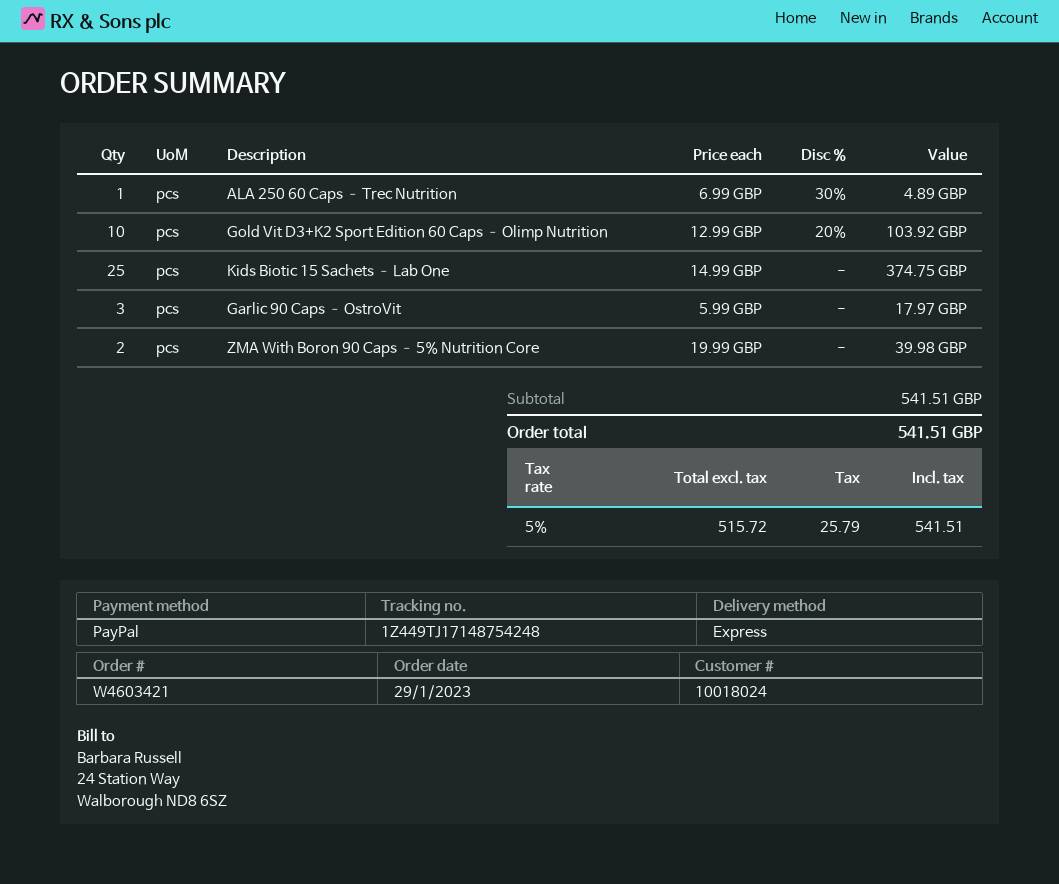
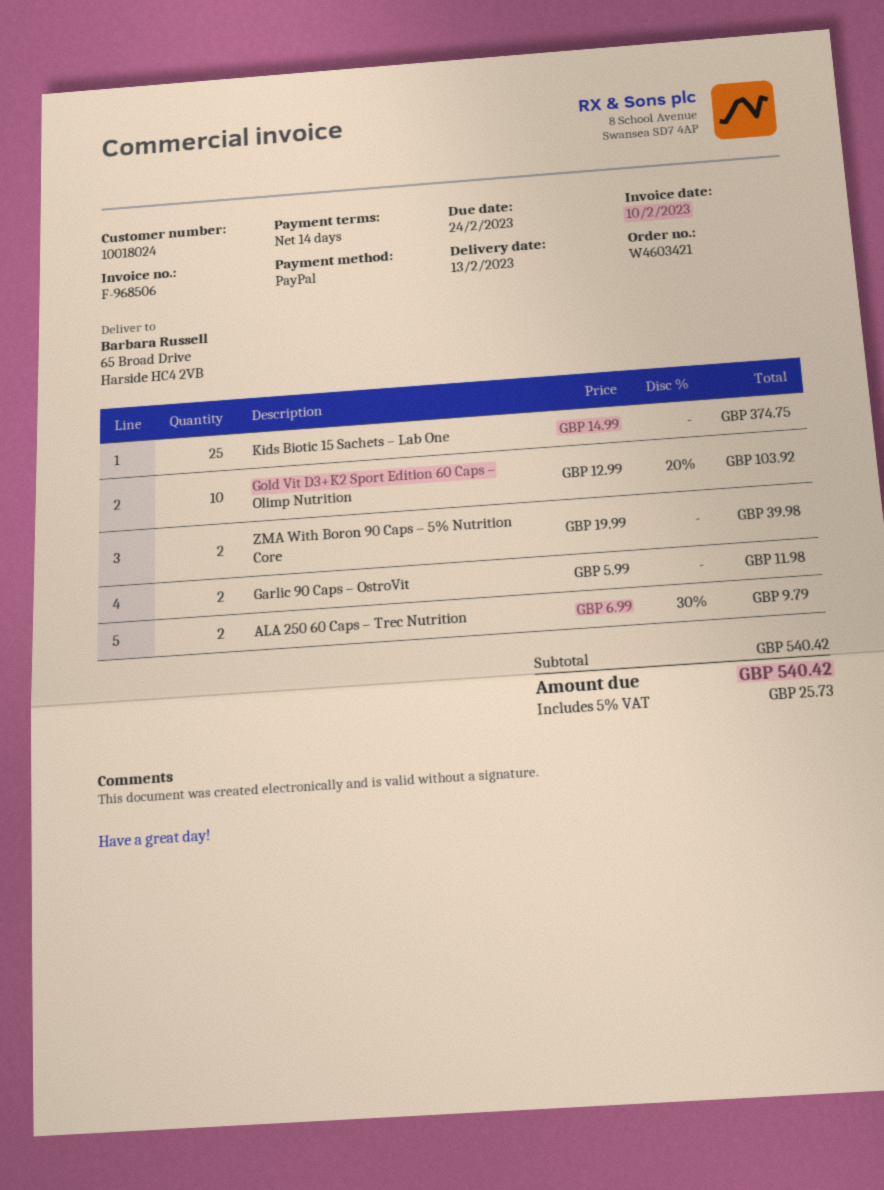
ALA 250 60 Caps – Trec Nutrition: 1 x 6.99 - 30% = 4.89 -> 2 x 6.99 - 30% = 9.79
Garlic 90 Caps – OstroVit: 3 x 5.99 = 17.97 -> 2 x 5.99 = 11.98
subtotal: 541.51 -> 540.42
tax: 5% = 25.79 -> 5% = 25.73
total: 541.51 -> 540.42

